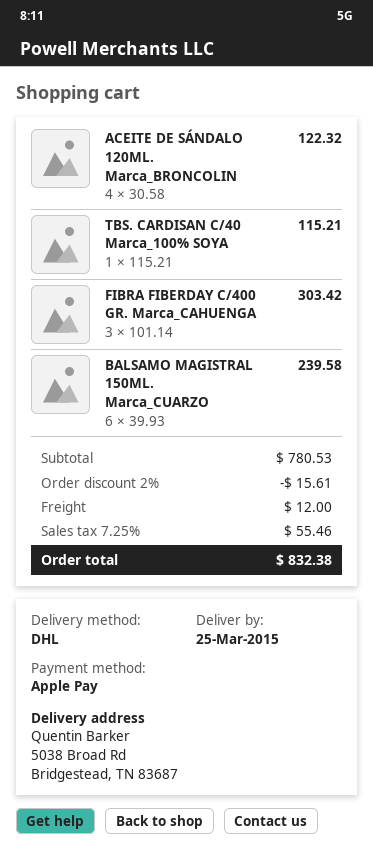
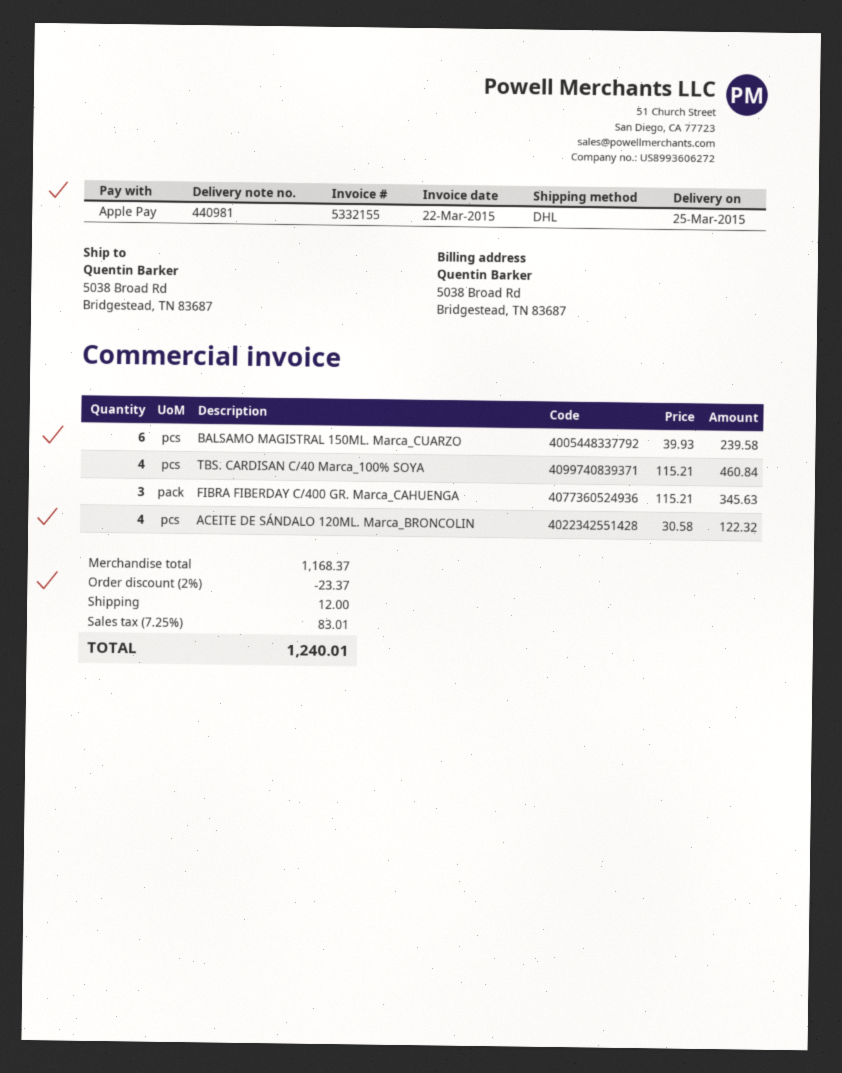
TBS. CARDISAN C/40 Marca_100% SOYA: 1 x 115.21 = 115.21 -> 4 x 115.21 = 460.84
FIBRA FIBERDAY C/400 GR. Marca_CAHUENGA: 3 x 101.14 = 303.42 -> 3 x 115.21 = 345.63
subtotal: 780.53 -> 1168.37
discount: 2% = 15.61 -> 2% = 23.37
tax: 7.25% = 55.46 -> 7.25% = 83.01
total: 832.38 -> 1240.01

